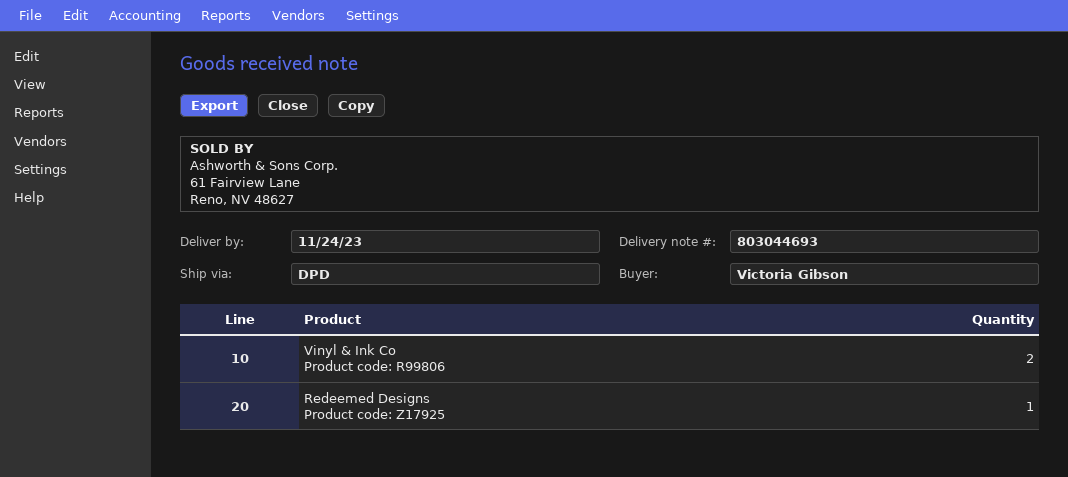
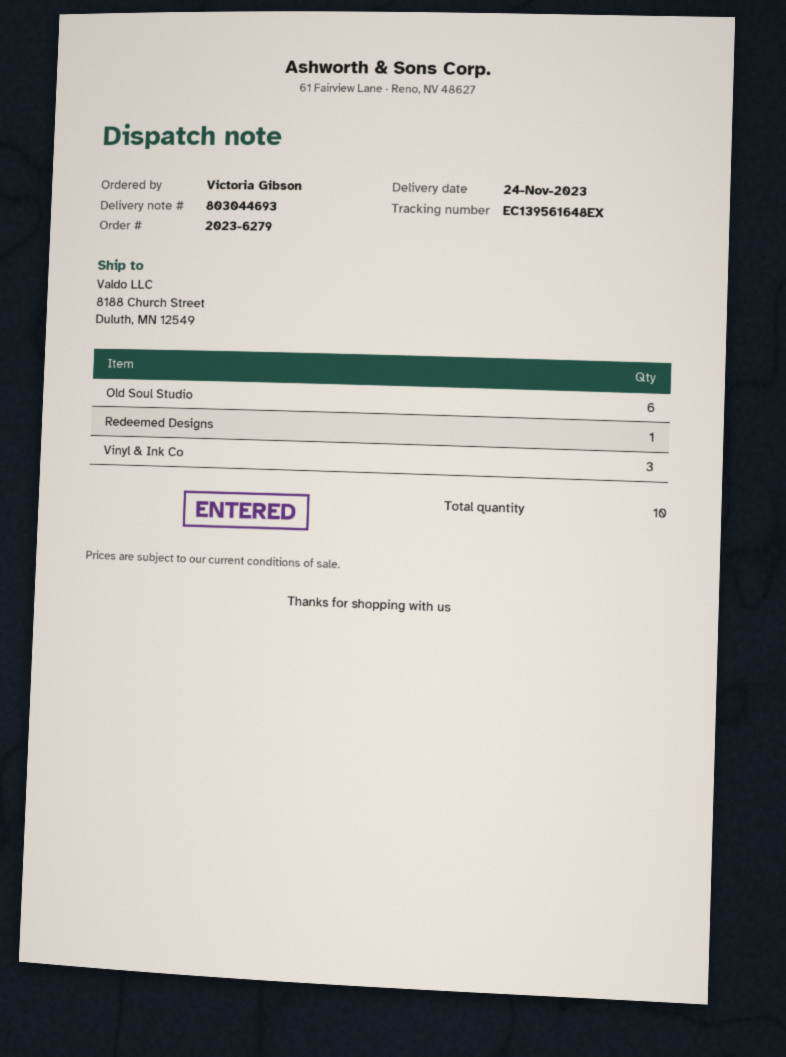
Vinyl & Ink Co: 2 -> 3
Old Soul Studio: none -> 6

